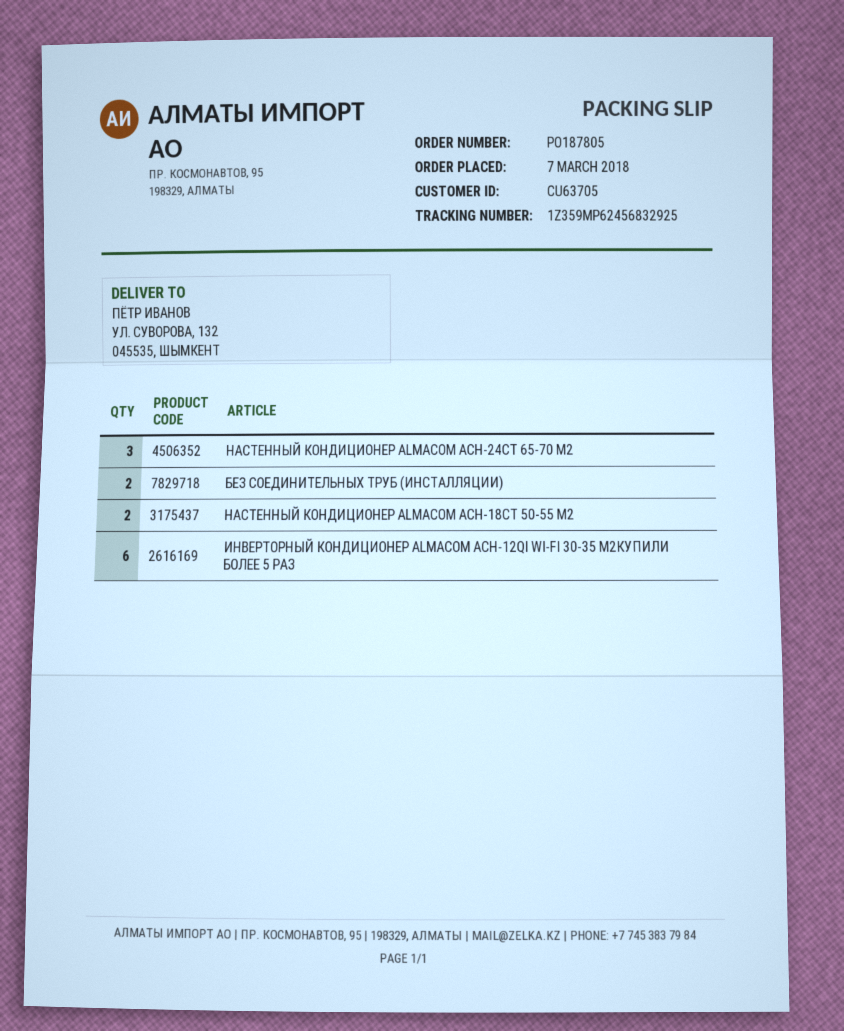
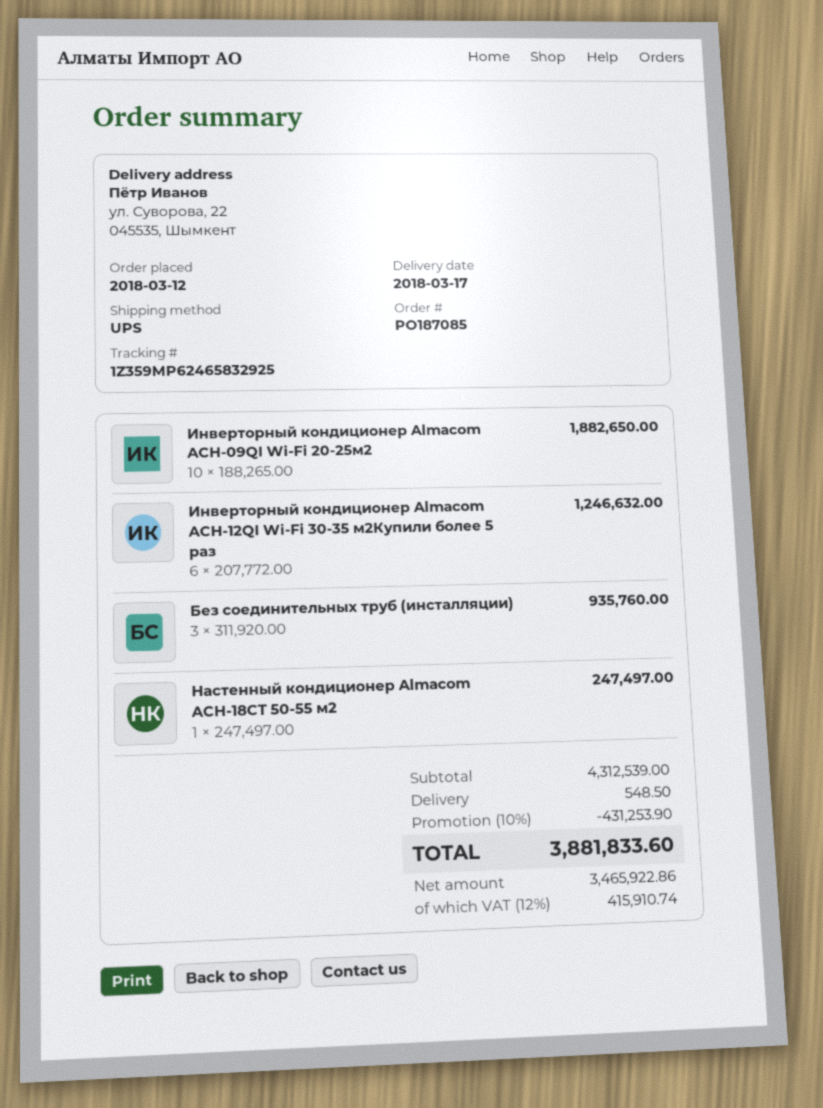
order number: PO187805 -> PO187085
order date: 2018-03-07 -> 2018-03-12
tracking number: 1Z359MP62456832925 -> 1Z359MP62465832925
ship to: УЛ. СУВОРОВА, 132, 045535, ШЫМКЕНТ -> ул. Суворова, 22, 045535, Шымкент
НАСТЕННЫЙ КОНДИЦИОНЕР ALMACOM ACH-24CT 65-70 М2: 3 -> none
БЕЗ СОЕДИНИТЕЛЬНЫХ ТРУБ (ИНСТАЛЛЯЦИИ): 2 -> 3
НАСТЕННЫЙ КОНДИЦИОНЕР ALMACOM ACH-18CT 50-55 М2: 2 -> 1
Инверторный кондиционер Almacom ACH-09QI Wi-Fi 20-25м2: none -> 10

